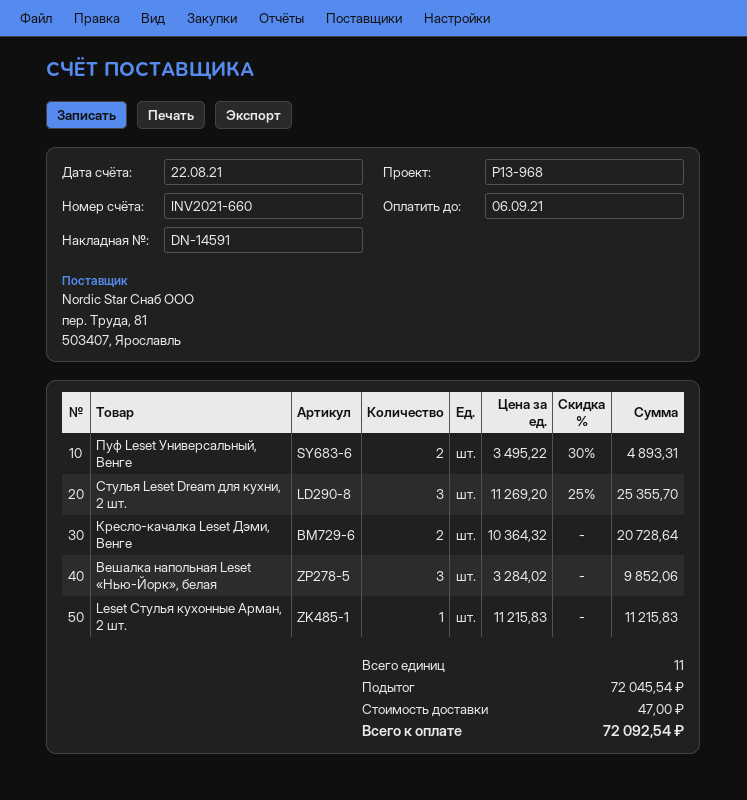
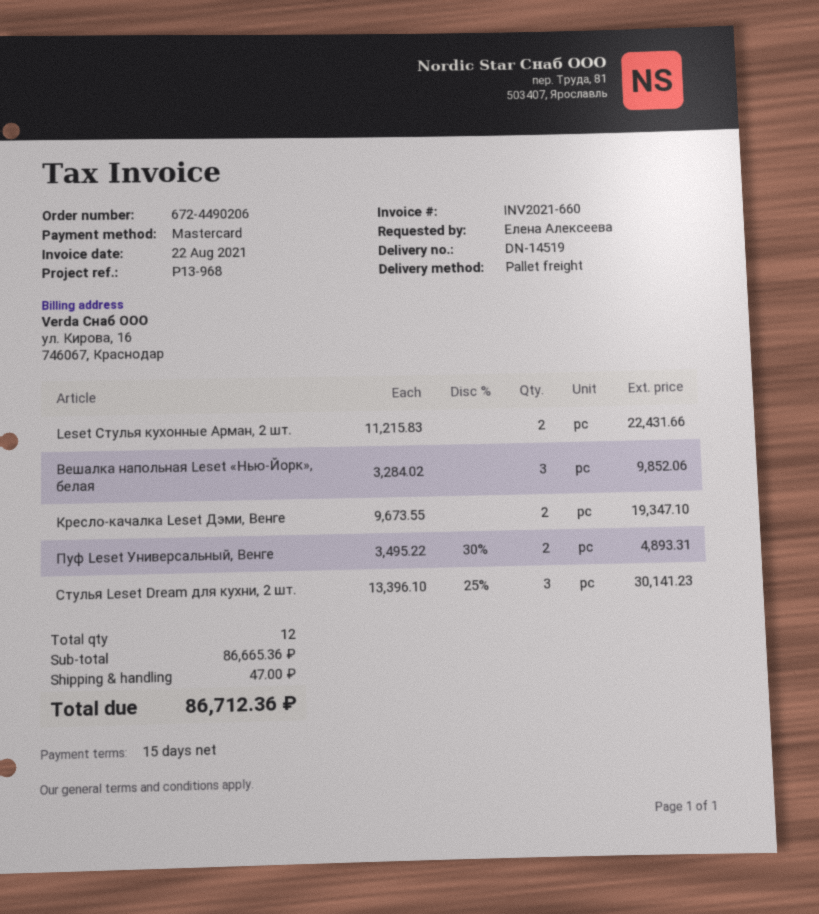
delivery note number: DN-14591 -> DN-14519
Стулья Leset Dream для кухни, 2 шт.: 3 x 11269.20 - 25% = 25355.70 -> 3 x 13396.10 - 25% = 30141.23
Кресло-качалка Leset Дэми, Венге: 2 x 10364.32 = 20728.64 -> 2 x 9673.55 = 19347.10
Leset Стулья кухонные Арман, 2 шт.: 1 x 11215.83 = 11215.83 -> 2 x 11215.83 = 22431.66
total quantity: 11 -> 12
subtotal: 72045.54 -> 86665.36
total: 72092.54 -> 86712.36

